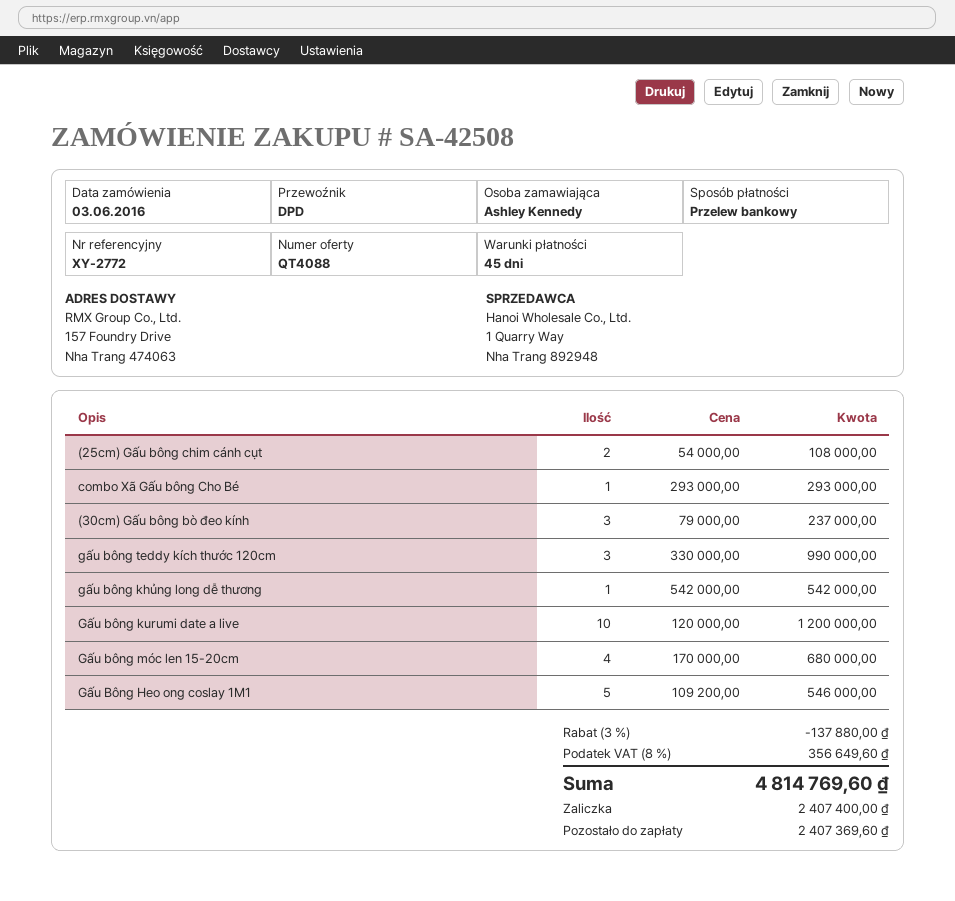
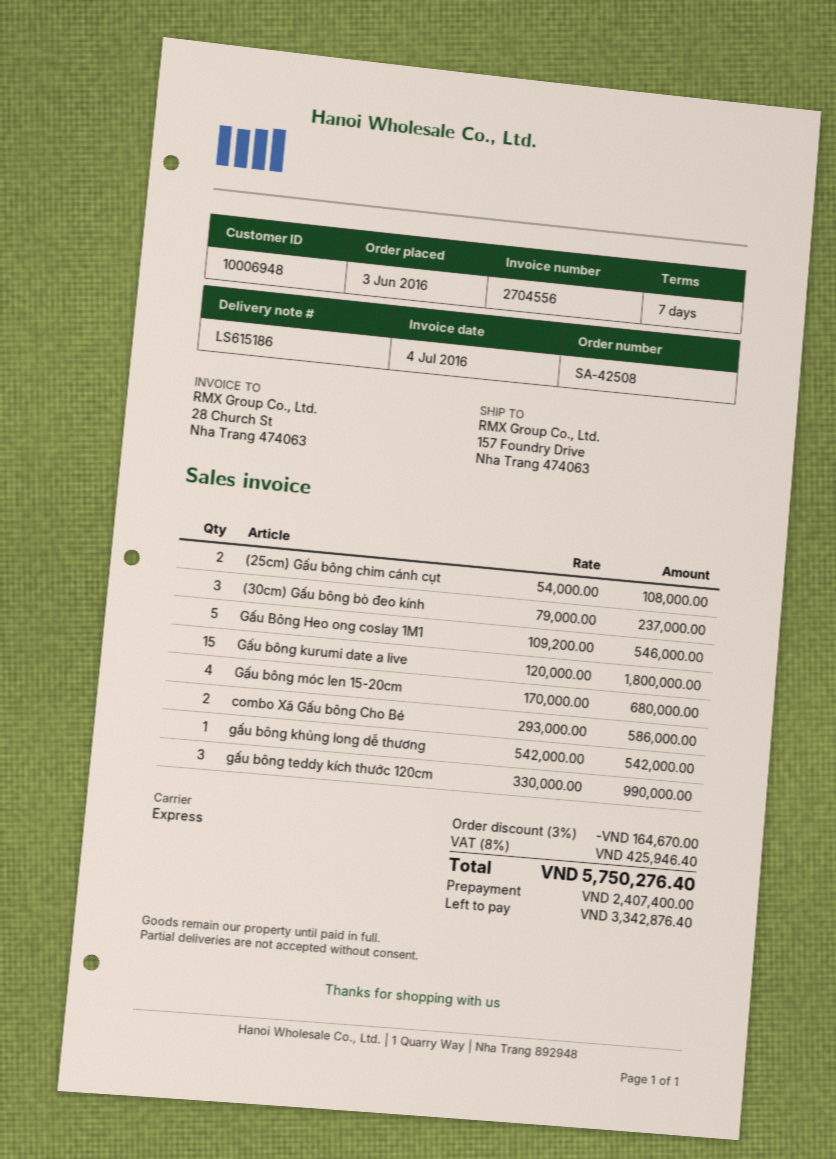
payment terms: 45 days -> 7 days
shipping method: DPD -> express
combo Xã Gấu bông Cho Bé: 1 x 293000.00 = 293000.00 -> 2 x 293000.00 = 586000.00
Gấu bông kurumi date a live: 10 x 120000.00 = 1200000.00 -> 15 x 120000.00 = 1800000.00
discount: 3% = 137880.00 -> 3% = 164670.00
tax: 8% = 356649.60 -> 8% = 425946.40
total: 4814769.60 -> 5750276.40
balance: 2407369.60 -> 3342876.40

